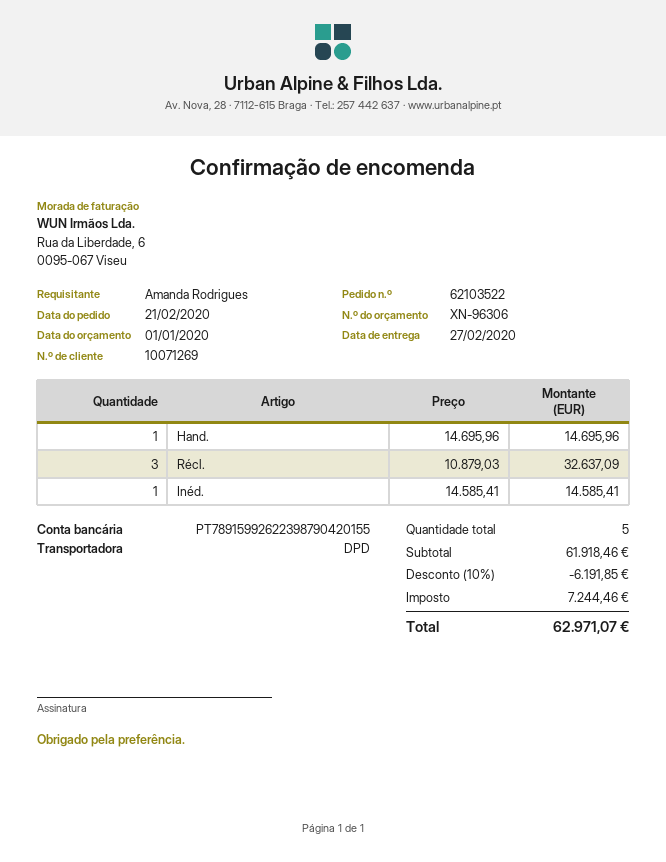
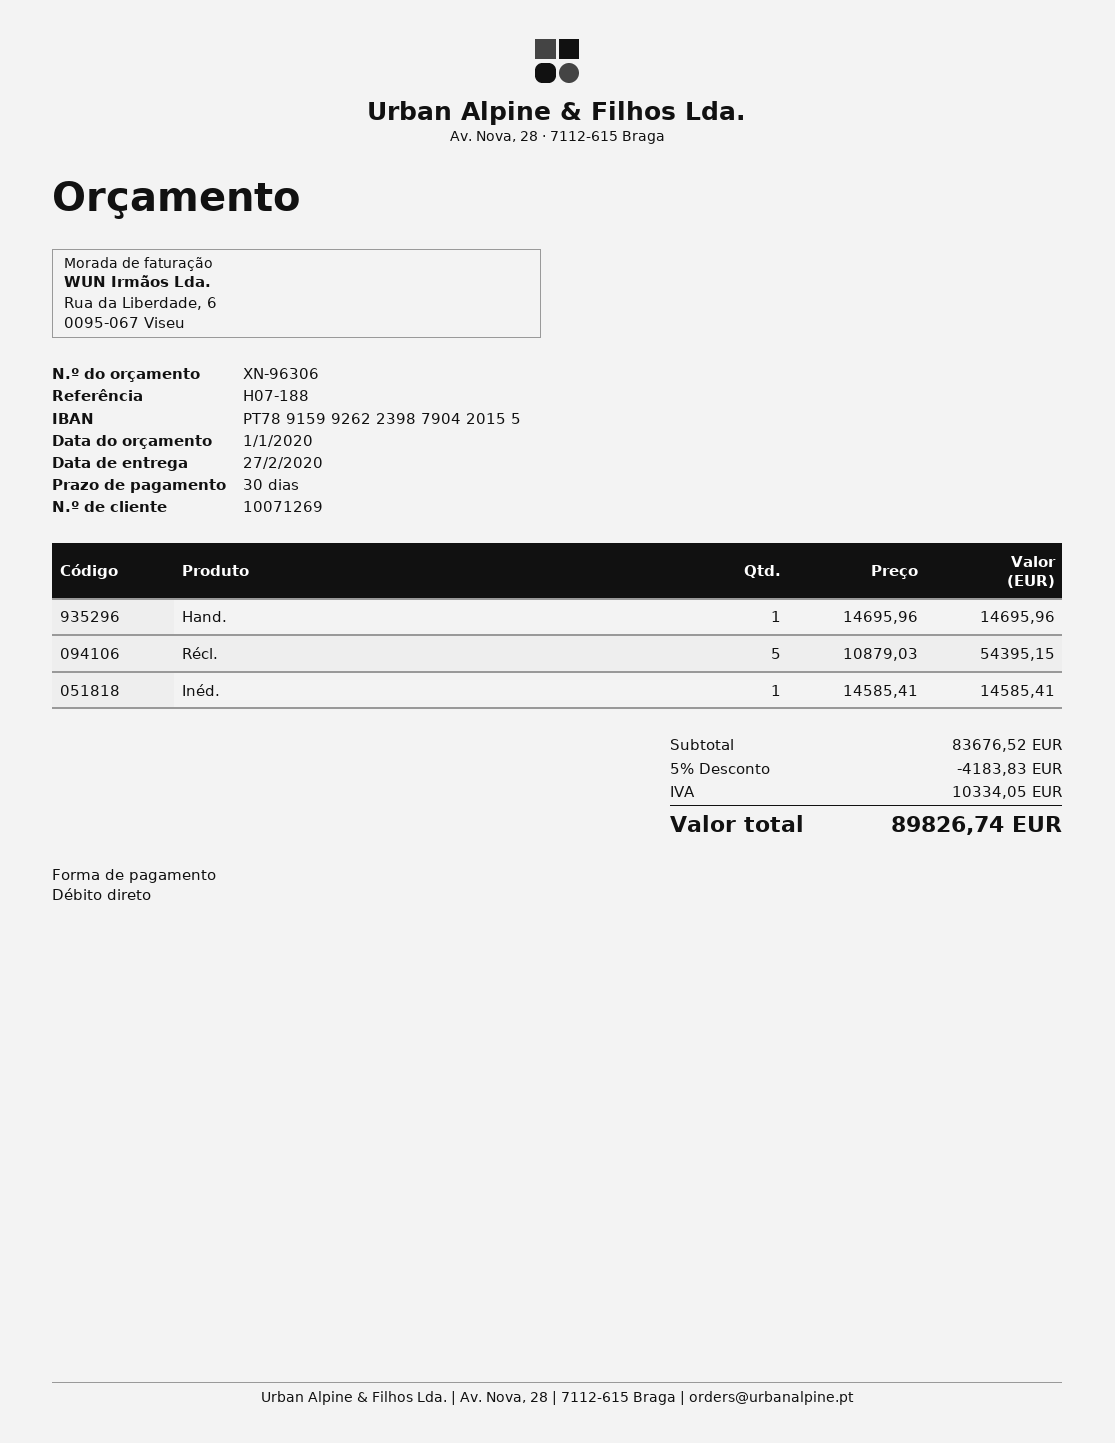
Récl.: 3 x 10879.03 = 32637.09 -> 5 x 10879.03 = 54395.15
subtotal: 61918.46 -> 83676.52
discount: 10% = 6191.85 -> 5% = 4183.83
tax: 7244.46 -> 10334.05
total: 62971.07 -> 89826.74

